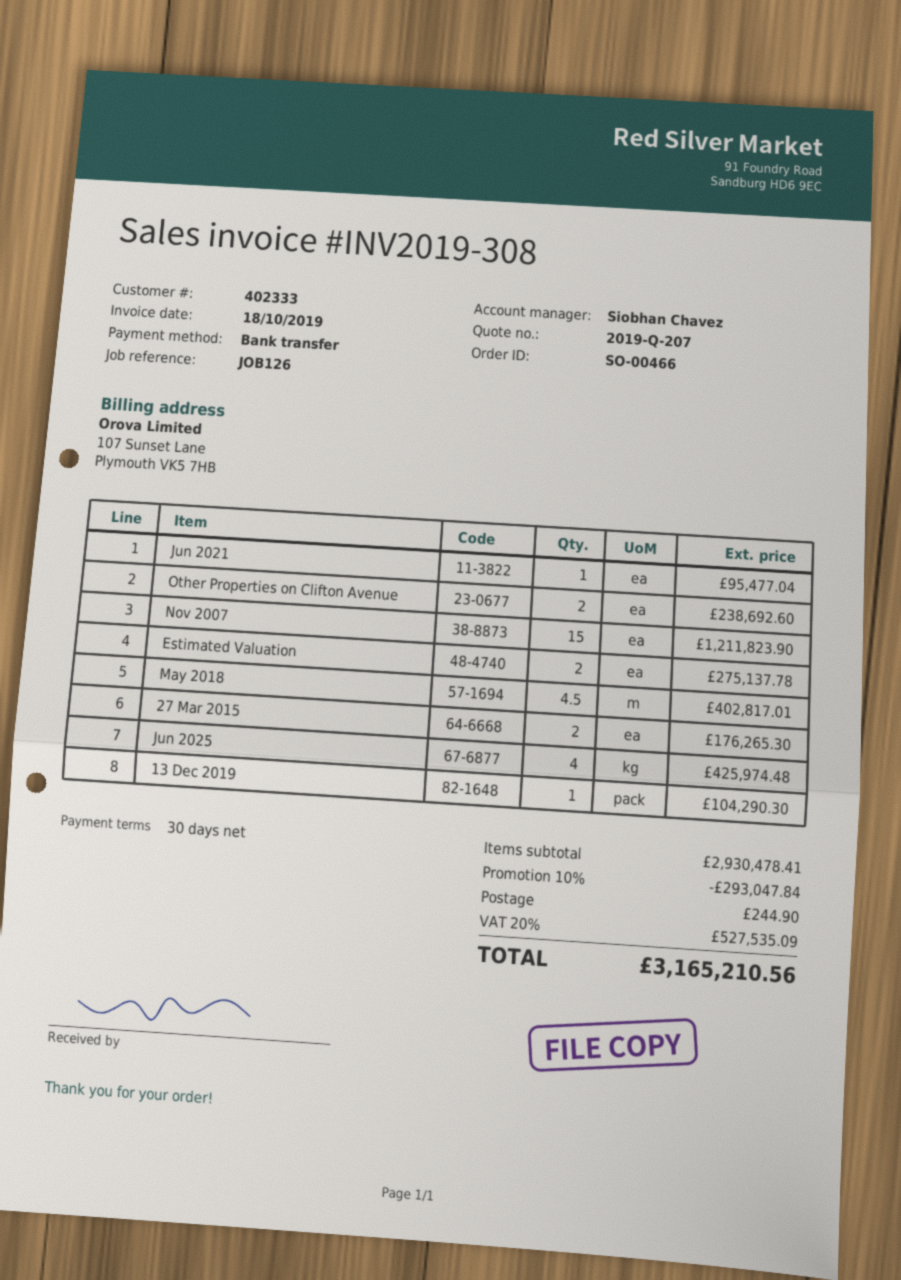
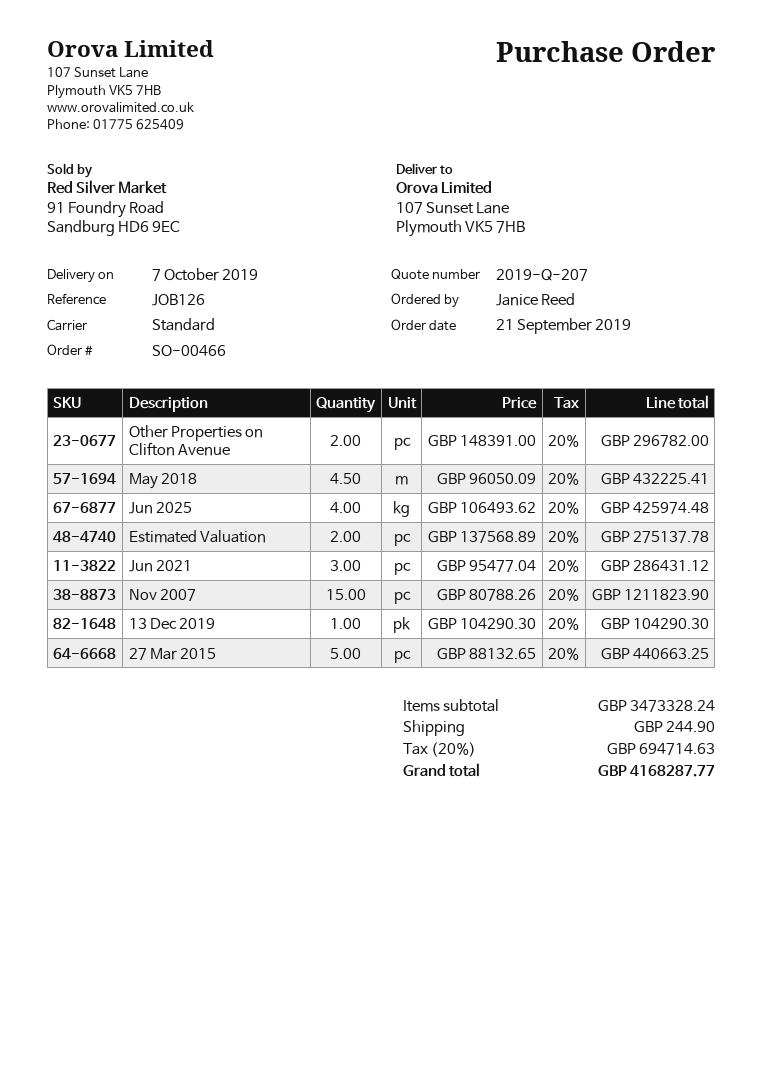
Jun 2021: 1 for 95477.04 -> 3 for 286431.12
Other Properties on Clifton Avenue: 2 for 238692.60 -> 2 for 296782.00
May 2018: 4.5 for 402817.01 -> 4.5 for 432225.41
27 Mar 2015: 2 for 176265.30 -> 5 for 440663.25
subtotal: 2930478.41 -> 3473328.24
discount: 10% = 293047.84 -> none
tax: 20% = 527535.09 -> 20% = 694714.63
total: 3165210.56 -> 4168287.77

